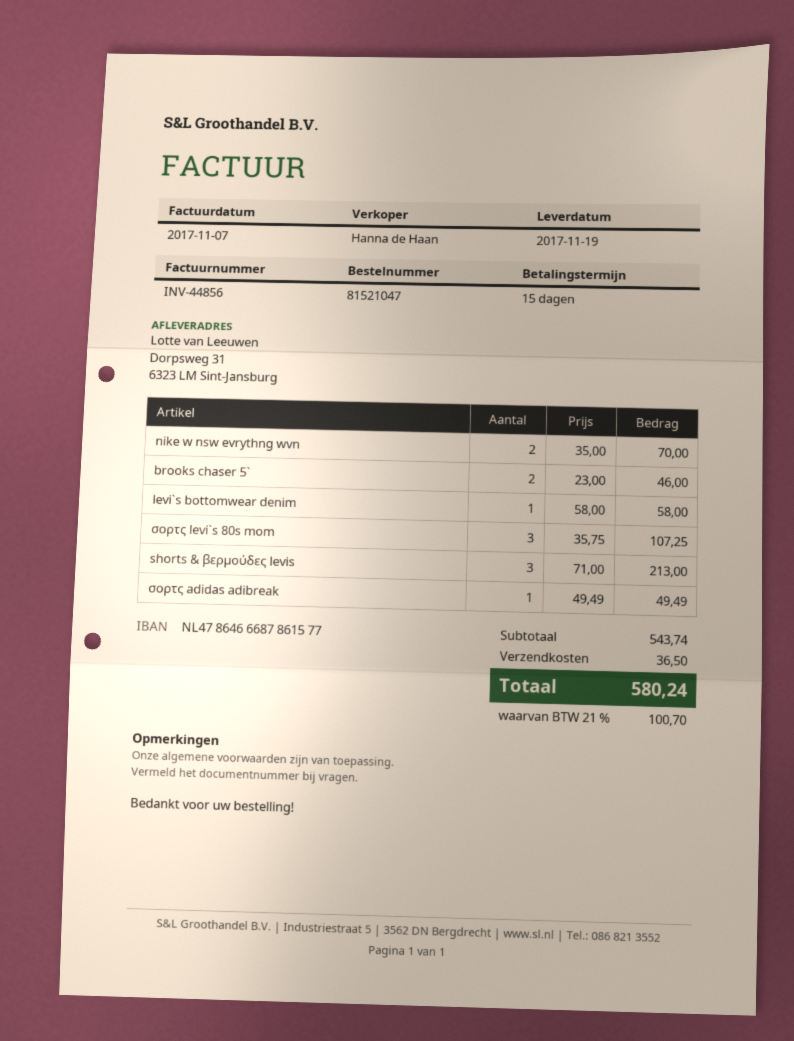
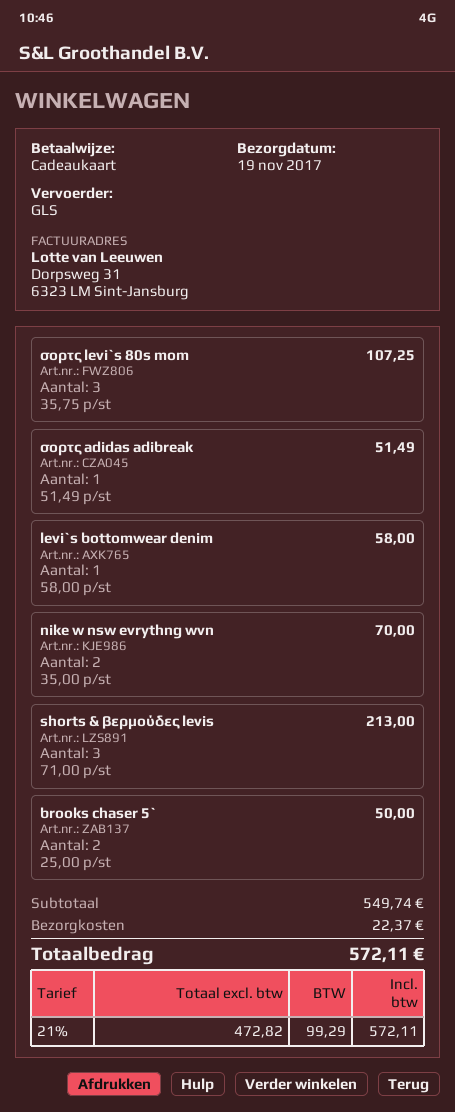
brooks chaser 5`: 2 x 23.00 = 46.00 -> 2 x 25.00 = 50.00
σορτς adidas adibreak: 1 x 49.49 = 49.49 -> 1 x 51.49 = 51.49
subtotal: 543.74 -> 549.74
shipping: 36.50 -> 22.37
tax: 21% = 100.70 -> 21% = 99.29
total: 580.24 -> 572.11

